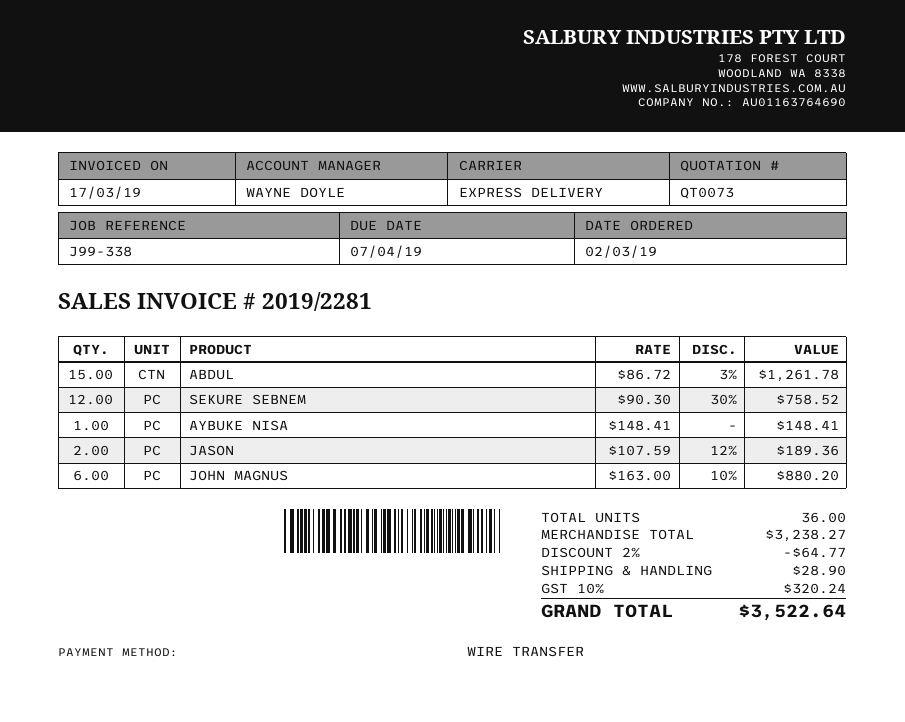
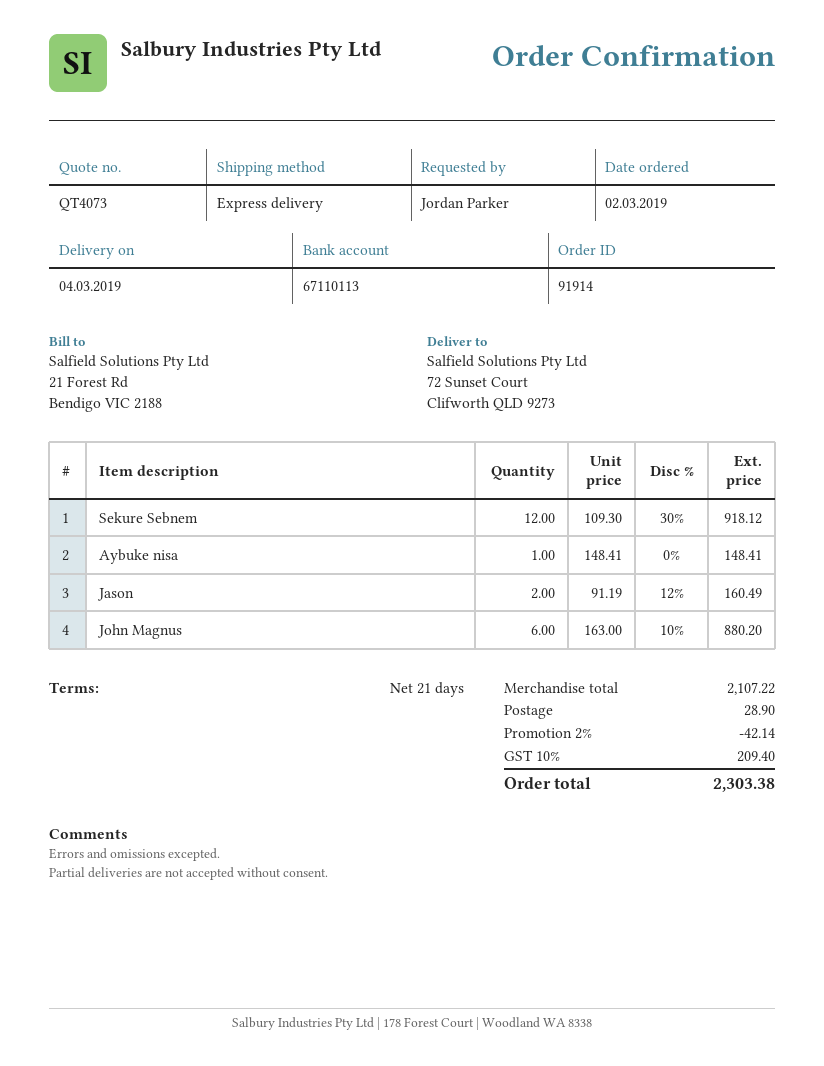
quote number: QT0073 -> QT4073
ABDUL: 15 x 86.72 - 3% = 1261.78 -> none
SEKURE SEBNEM: 12 x 90.30 - 30% = 758.52 -> 12 x 109.30 - 30% = 918.12
JASON: 2 x 107.59 - 12% = 189.36 -> 2 x 91.19 - 12% = 160.49
subtotal: 3238.27 -> 2107.22
discount: 2% = 64.77 -> 2% = 42.14
tax: 10% = 320.24 -> 10% = 209.40
total: 3522.64 -> 2303.38

